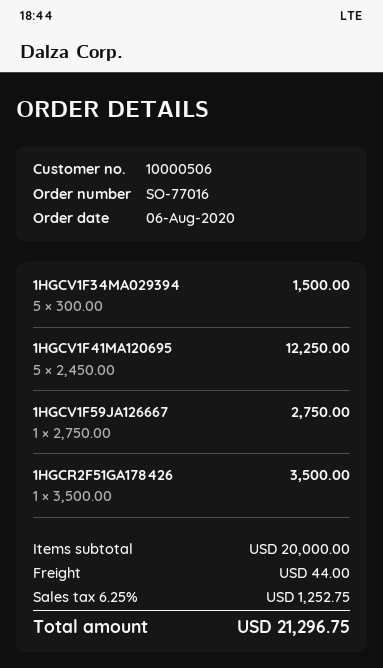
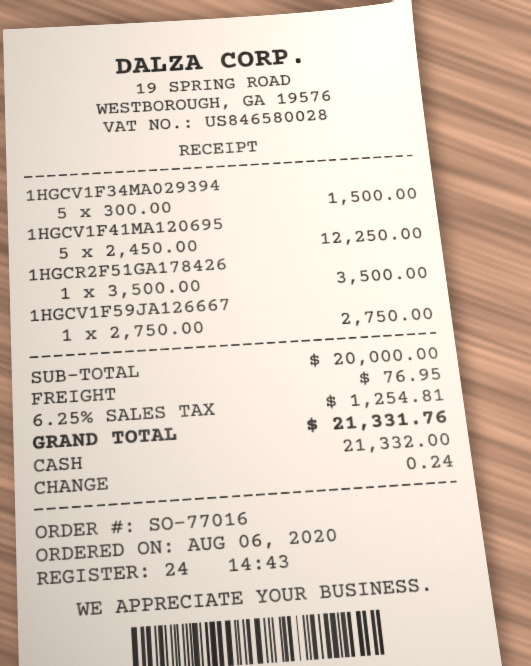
shipping: 44.00 -> 76.95
tax: 6.25% = 1252.75 -> 6.25% = 1254.81
total: 21296.75 -> 21331.76

